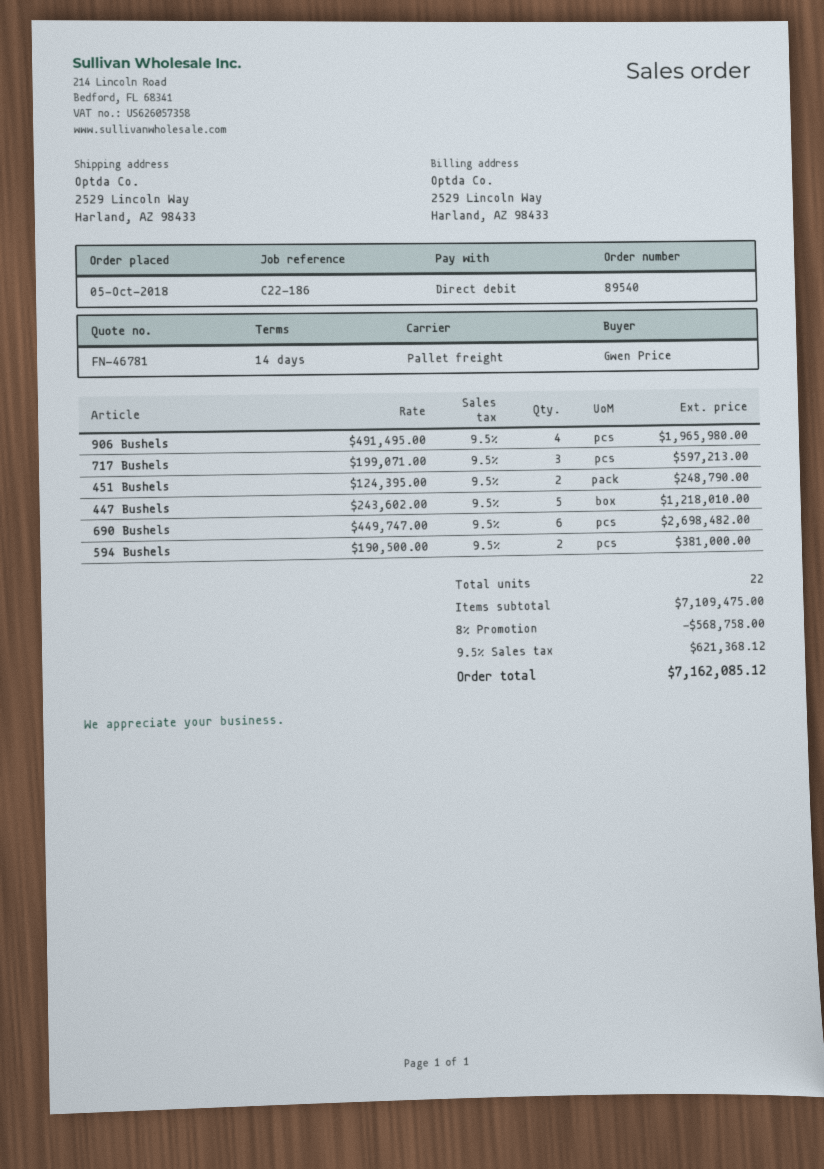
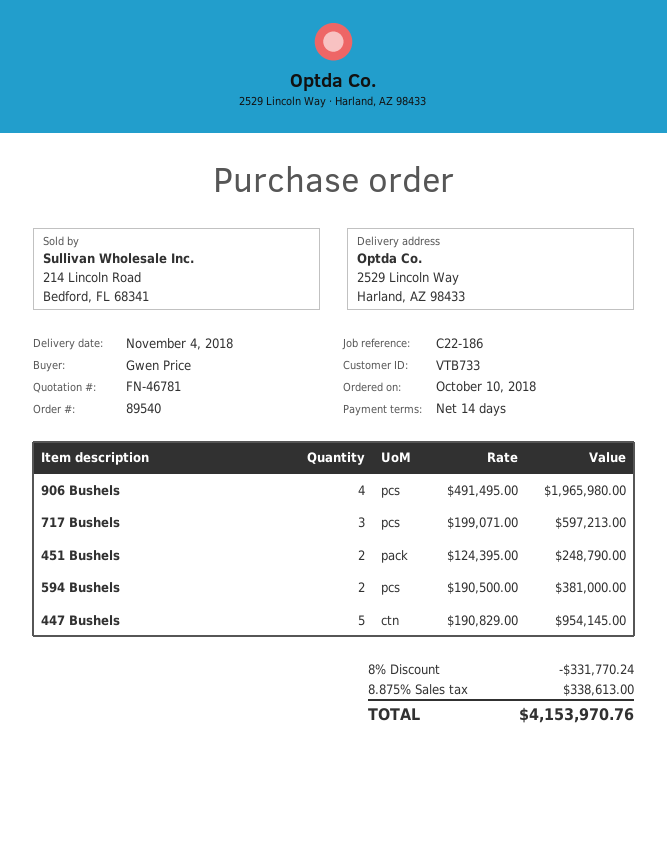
order date: 2018-10-05 -> 2018-10-10
447 Bushels: 5 x 243602.00 = 1218010.00 -> 5 x 190829.00 = 954145.00
690 Bushels: 6 x 449747.00 = 2698482.00 -> none
discount: 8% = 568758.00 -> 8% = 331770.24
tax: 9.5% = 621368.12 -> 8.875% = 338613.00
total: 7162085.12 -> 4153970.76

